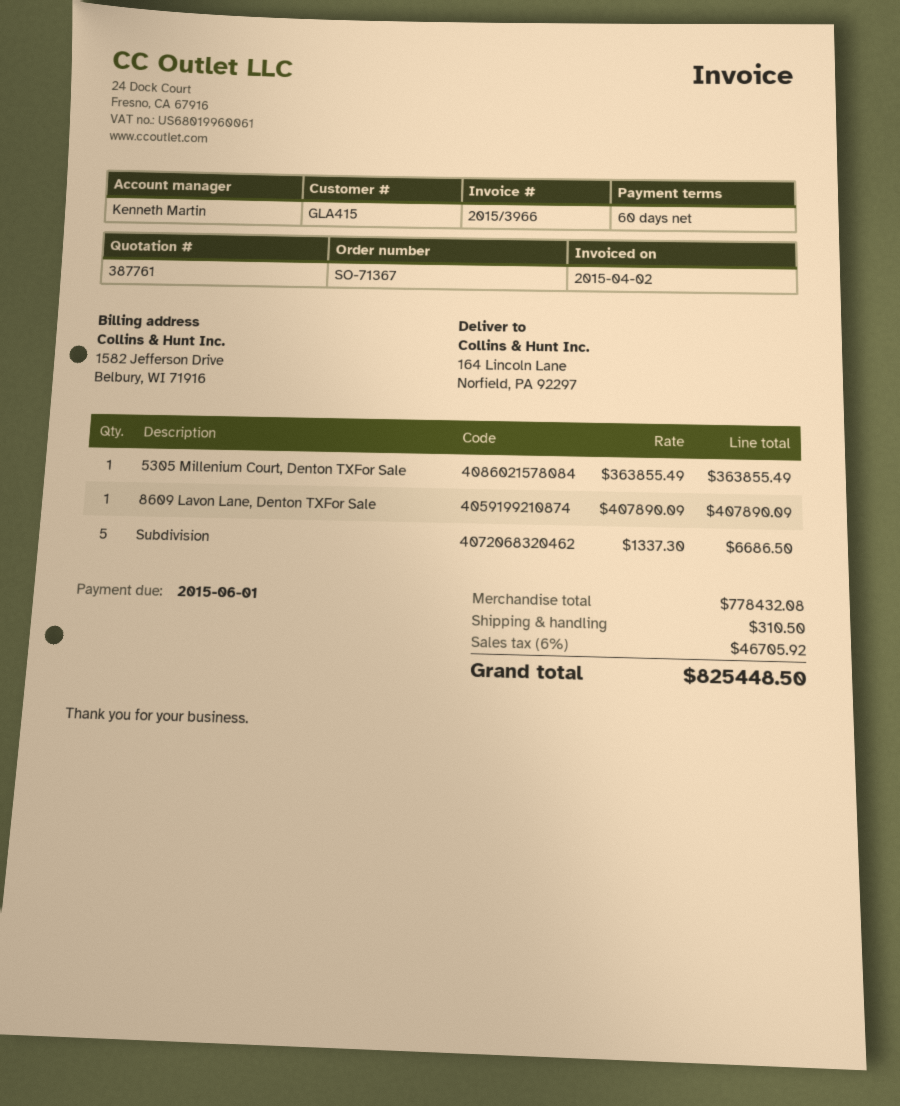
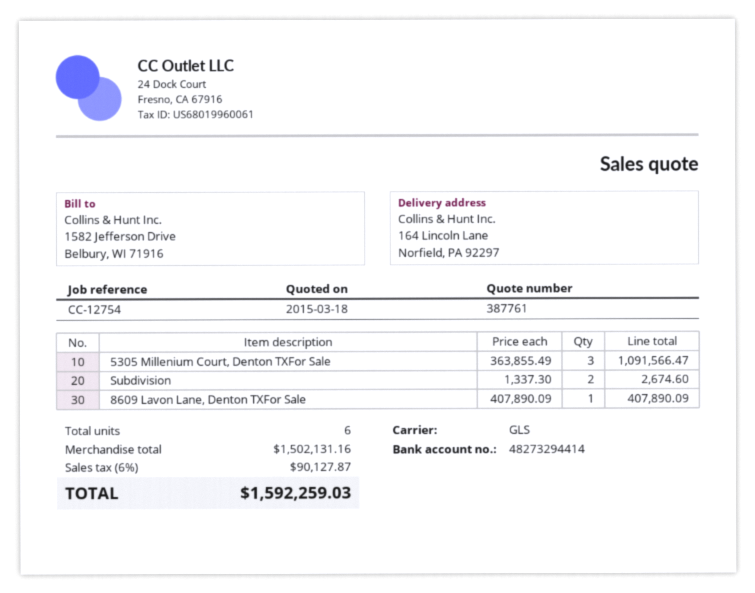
5305 Millenium Court, Denton TXFor Sale: 1 x 363855.49 = 363855.49 -> 3 x 363855.49 = 1091566.47
Subdivision: 5 x 1337.30 = 6686.50 -> 2 x 1337.30 = 2674.60
subtotal: 778432.08 -> 1502131.16
shipping: 310.50 -> none
tax: 6% = 46705.92 -> 6% = 90127.87
total: 825448.50 -> 1592259.03

